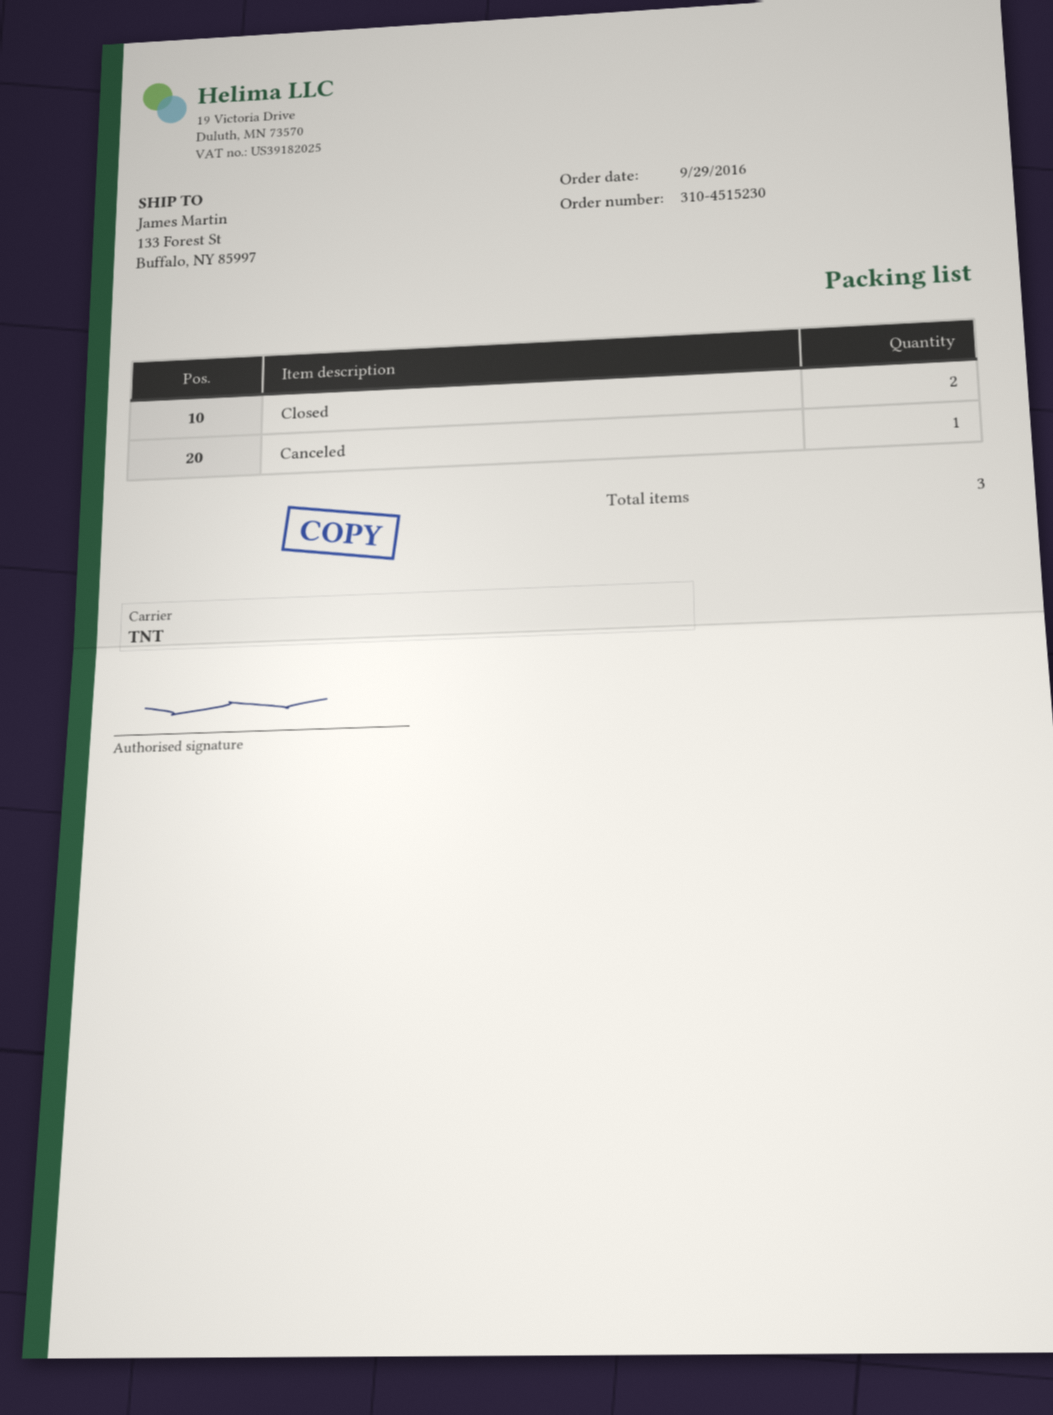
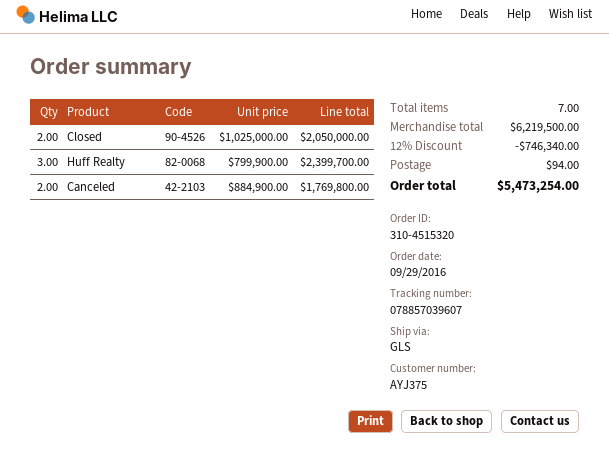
order number: 310-4515230 -> 310-4515320
shipping method: TNT -> GLS
Canceled: 1 -> 2
Huff Realty: none -> 3
total quantity: 3 -> 7

